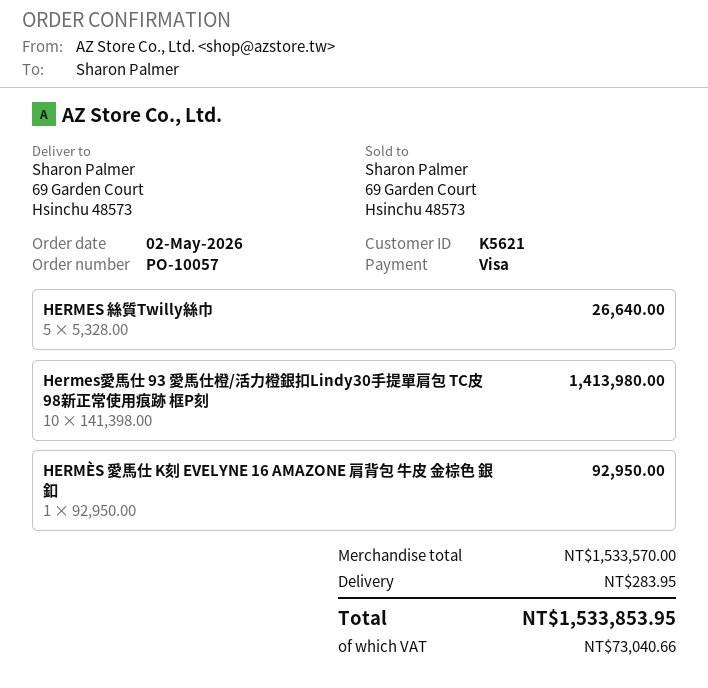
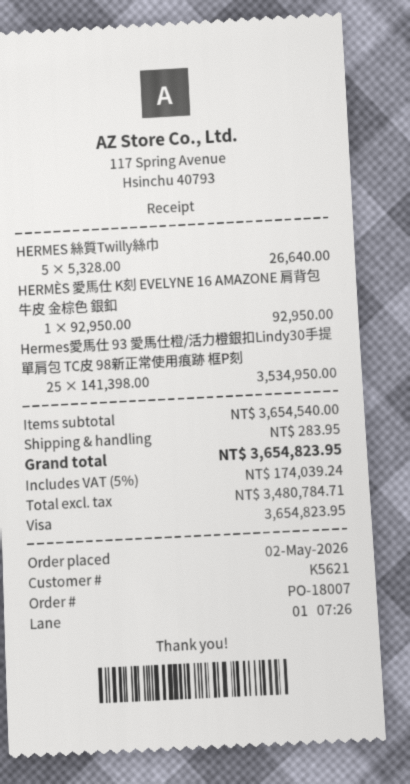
order number: PO-10057 -> PO-18007
Hermes愛馬仕 93 愛馬仕橙/活力橙銀扣Lindy30手提單肩包 TC皮 98新正常使用痕跡 框P刻: 10 x 141398.00 = 1413980.00 -> 25 x 141398.00 = 3534950.00
subtotal: 1533570.00 -> 3654540.00
tax: 73040.66 -> 174039.24
total: 1533853.95 -> 3654823.95

